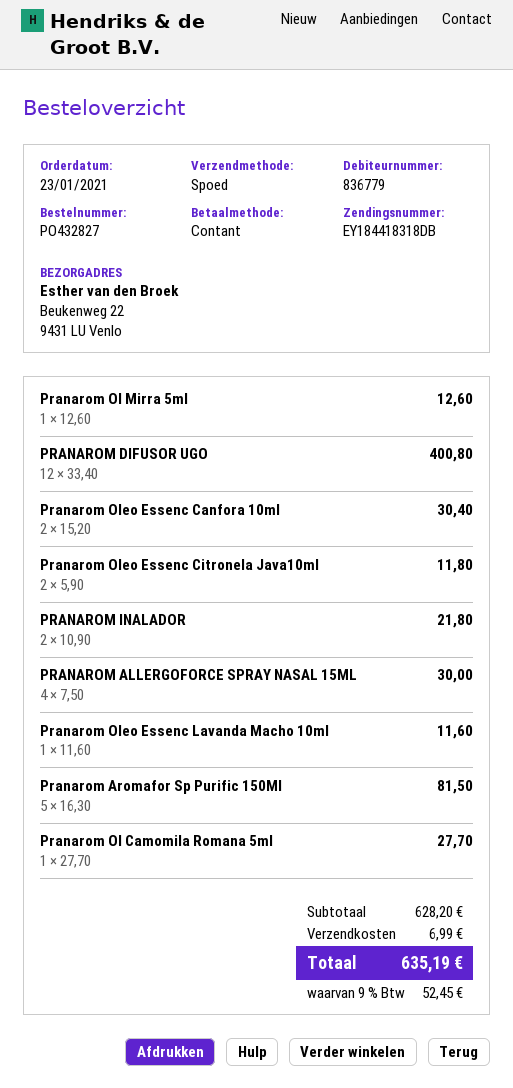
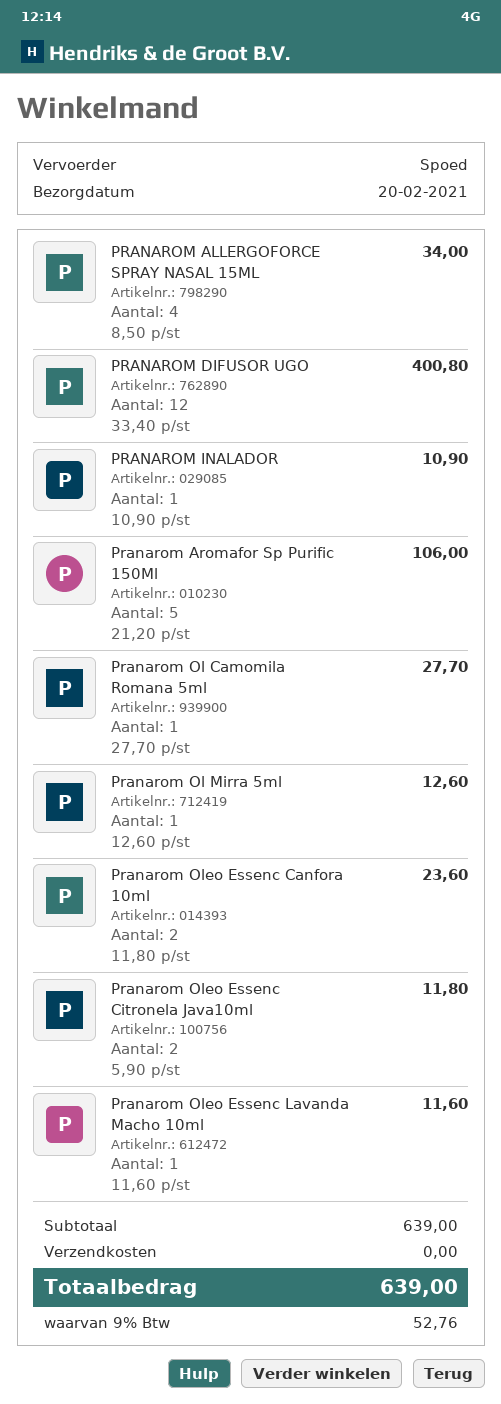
Pranarom Oleo Essenc Canfora 10ml: 2 x 15.20 = 30.40 -> 2 x 11.80 = 23.60
PRANAROM INALADOR: 2 x 10.90 = 21.80 -> 1 x 10.90 = 10.90
PRANAROM ALLERGOFORCE SPRAY NASAL 15ML: 4 x 7.50 = 30.00 -> 4 x 8.50 = 34.00
Pranarom Aromafor Sp Purific 150Ml: 5 x 16.30 = 81.50 -> 5 x 21.20 = 106.00
subtotal: 628.20 -> 639.00
shipping: 6.99 -> 0.00
tax: 9% = 52.45 -> 9% = 52.76
total: 635.19 -> 639.00

